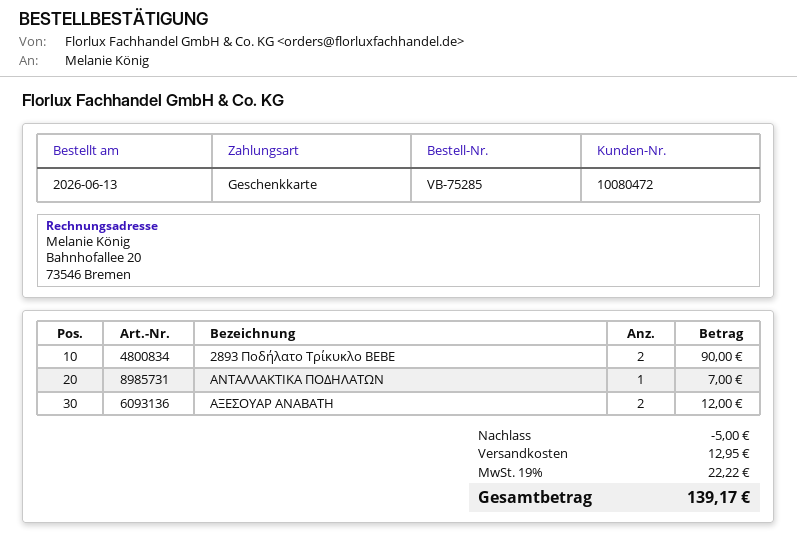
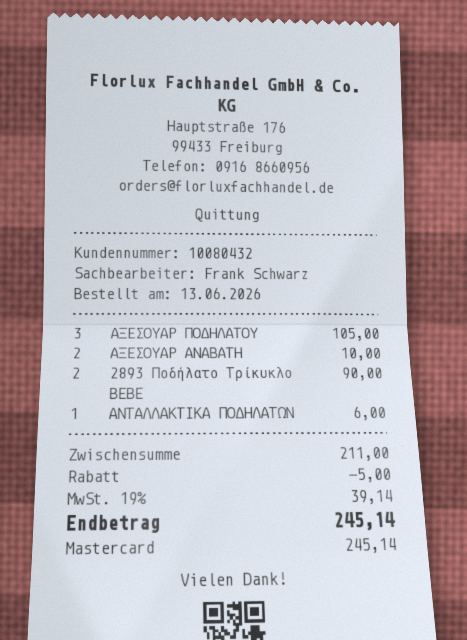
customer number: 10080472 -> 10080432
payment method: gift card -> Mastercard
ΑΝΤΑΛΛΑΚΤΙΚΑ ΠΟΔΗΛΑΤΩΝ: 1 for 7.00 -> 1 for 6.00
ΑΞΕΣΟΥΑΡ ΑΝΑΒΑΤΗ: 2 for 12.00 -> 2 for 10.00
ΑΞΕΣΟΥΑΡ ΠΟΔΗΛΑΤΟΥ: none -> 3 for 105.00
shipping: 12.95 -> none
tax: 19% = 22.22 -> 19% = 39.14
total: 139.17 -> 245.14

